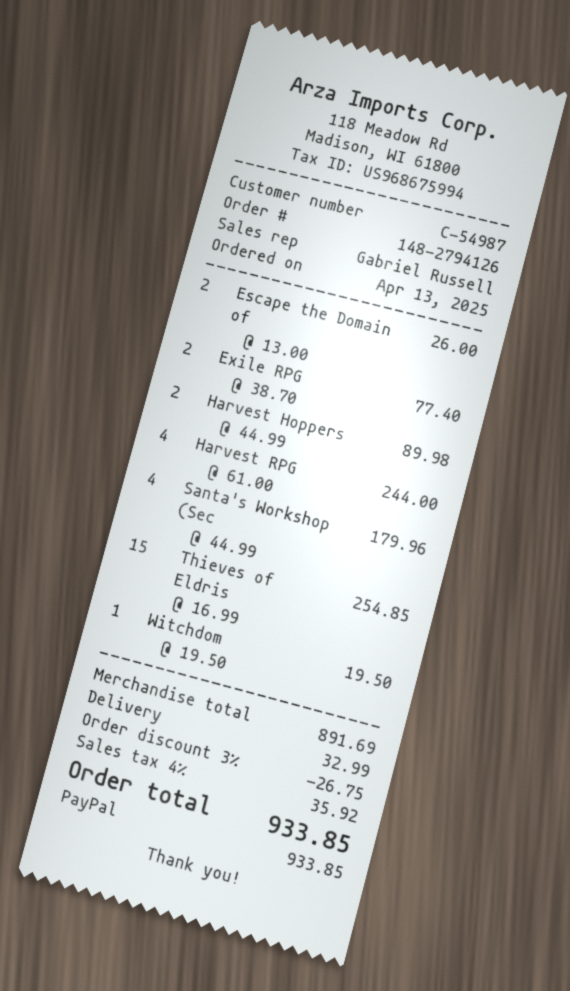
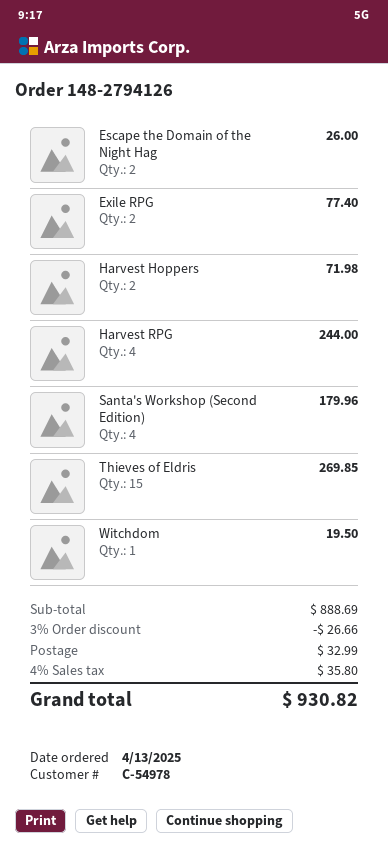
customer number: C-54987 -> C-54978
Harvest Hoppers: 2 for 89.98 -> 2 for 71.98
Thieves of Eldris: 15 for 254.85 -> 15 for 269.85
subtotal: 891.69 -> 888.69
discount: 3% = 26.75 -> 3% = 26.66
tax: 4% = 35.92 -> 4% = 35.80
total: 933.85 -> 930.82

